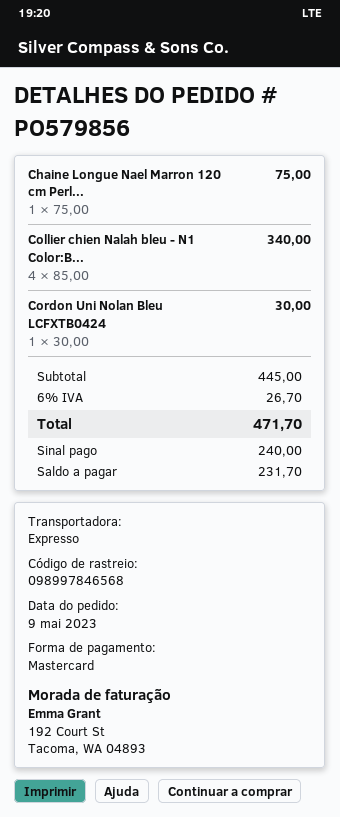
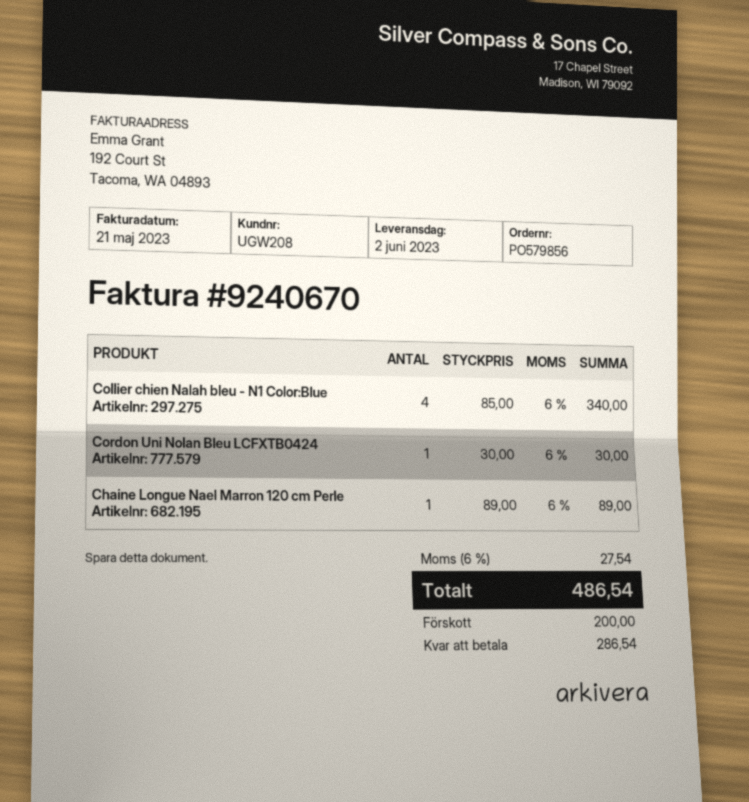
Chaine Longue Nael Marron 120 cm Perl...: 1 x 75.00 = 75.00 -> 1 x 89.00 = 89.00
tax: 6% = 26.70 -> 6% = 27.54
total: 471.70 -> 486.54
deposit: 240.00 -> 200.00
balance: 231.70 -> 286.54

